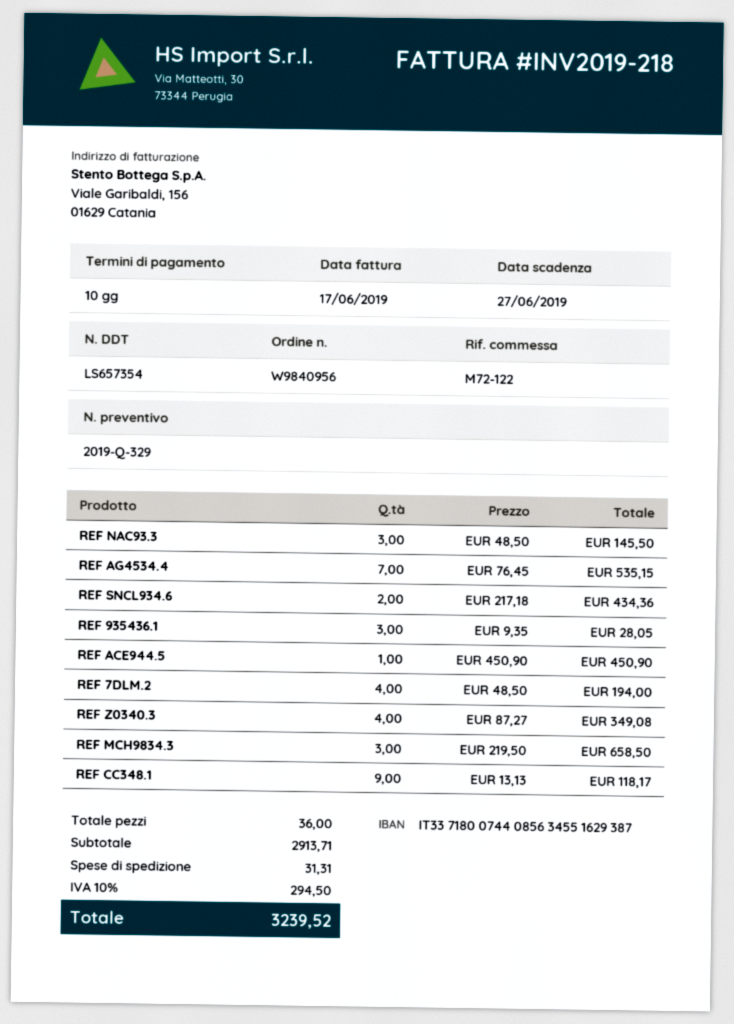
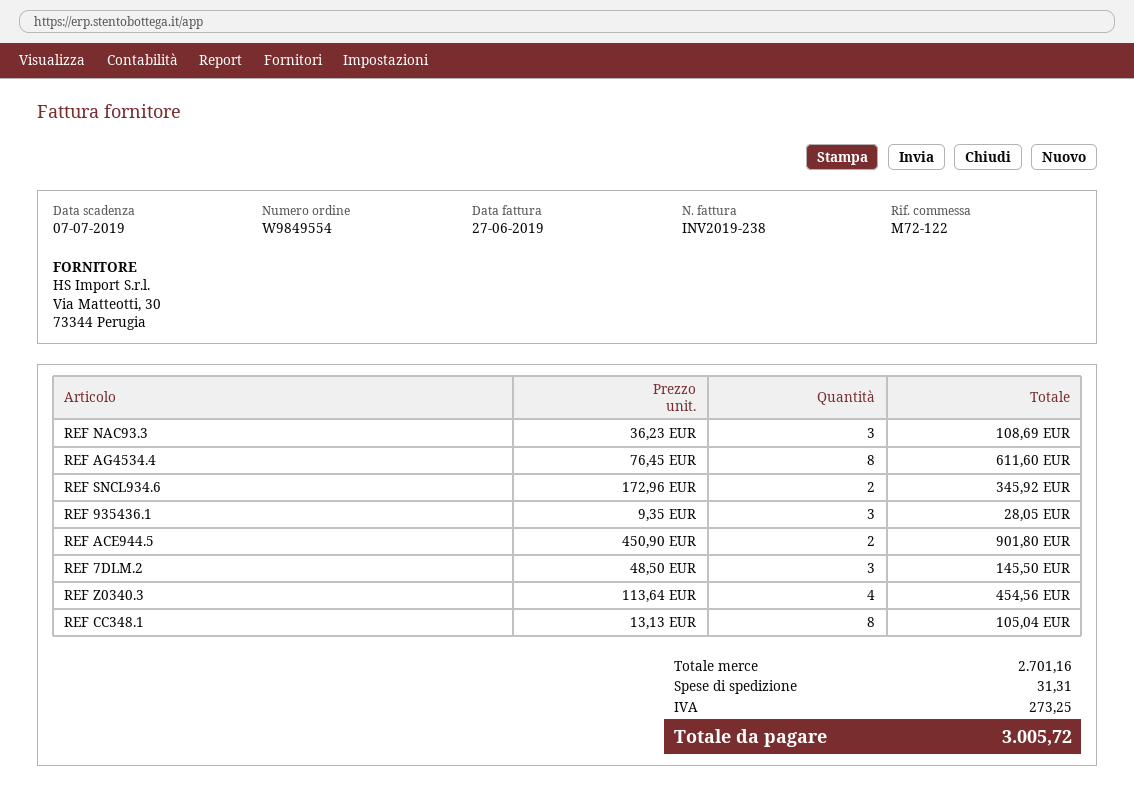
order number: W9840956 -> W9849554
invoice number: INV2019-218 -> INV2019-238
invoice date: 2019-06-17 -> 2019-06-27
due date: 2019-06-27 -> 2019-07-07
REF NAC93.3: 3 x 48.50 = 145.50 -> 3 x 36.23 = 108.69
REF AG4534.4: 7 x 76.45 = 535.15 -> 8 x 76.45 = 611.60
REF SNCL934.6: 2 x 217.18 = 434.36 -> 2 x 172.96 = 345.92
REF ACE944.5: 1 x 450.90 = 450.90 -> 2 x 450.90 = 901.80
REF 7DLM.2: 4 x 48.50 = 194.00 -> 3 x 48.50 = 145.50
REF Z0340.3: 4 x 87.27 = 349.08 -> 4 x 113.64 = 454.56
REF MCH9834.3: 3 x 219.50 = 658.50 -> none
REF CC348.1: 9 x 13.13 = 118.17 -> 8 x 13.13 = 105.04
subtotal: 2913.71 -> 2701.16
tax: 294.50 -> 273.25
total: 3239.52 -> 3005.72

